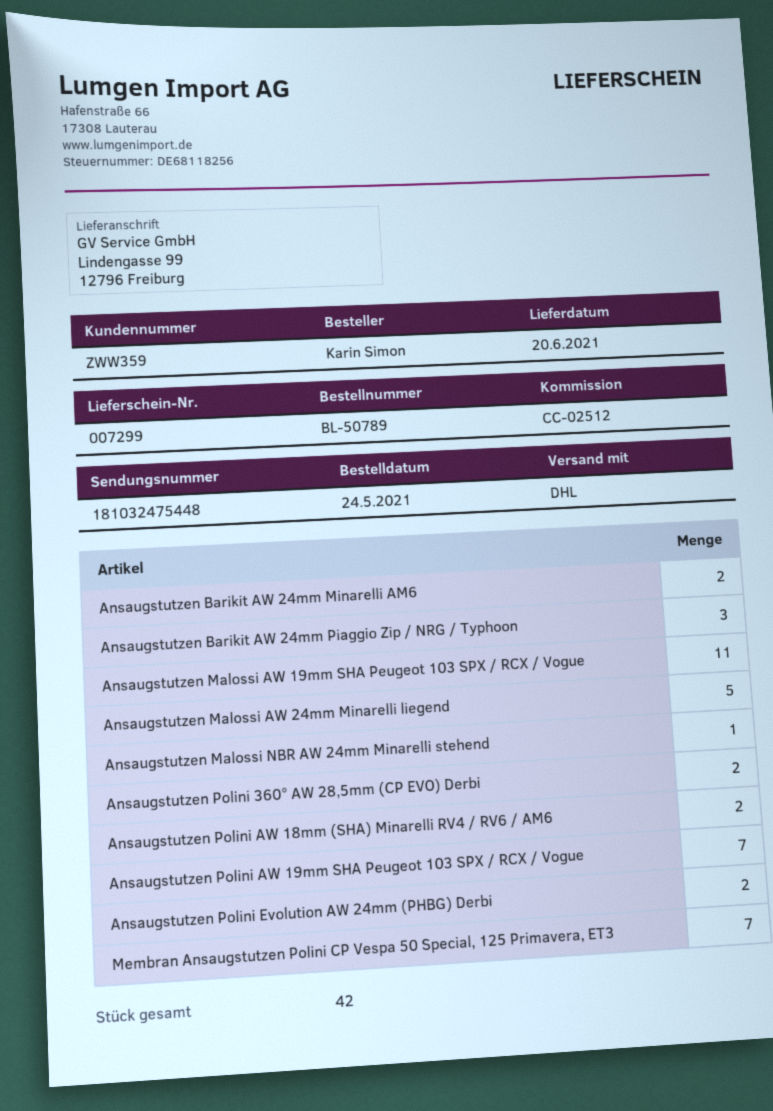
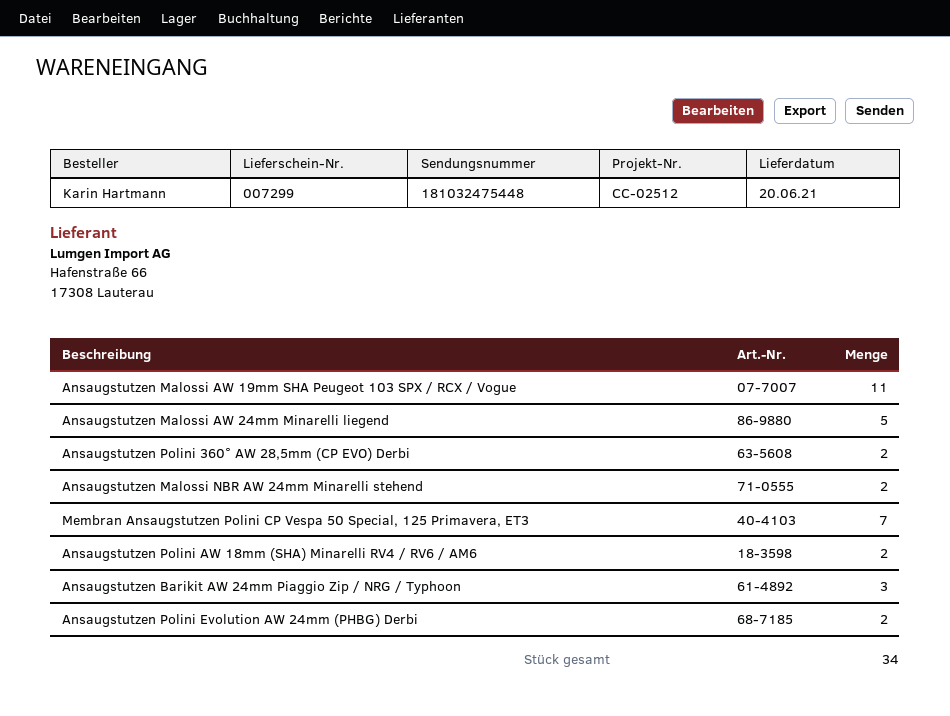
ordered by: Karin Simon -> Karin Hartmann
Ansaugstutzen Barikit AW 24mm Minarelli AM6: 2 -> none
Ansaugstutzen Malossi NBR AW 24mm Minarelli stehend: 1 -> 2
Ansaugstutzen Polini AW 19mm SHA Peugeot 103 SPX / RCX / Vogue: 7 -> none
total quantity: 42 -> 34

